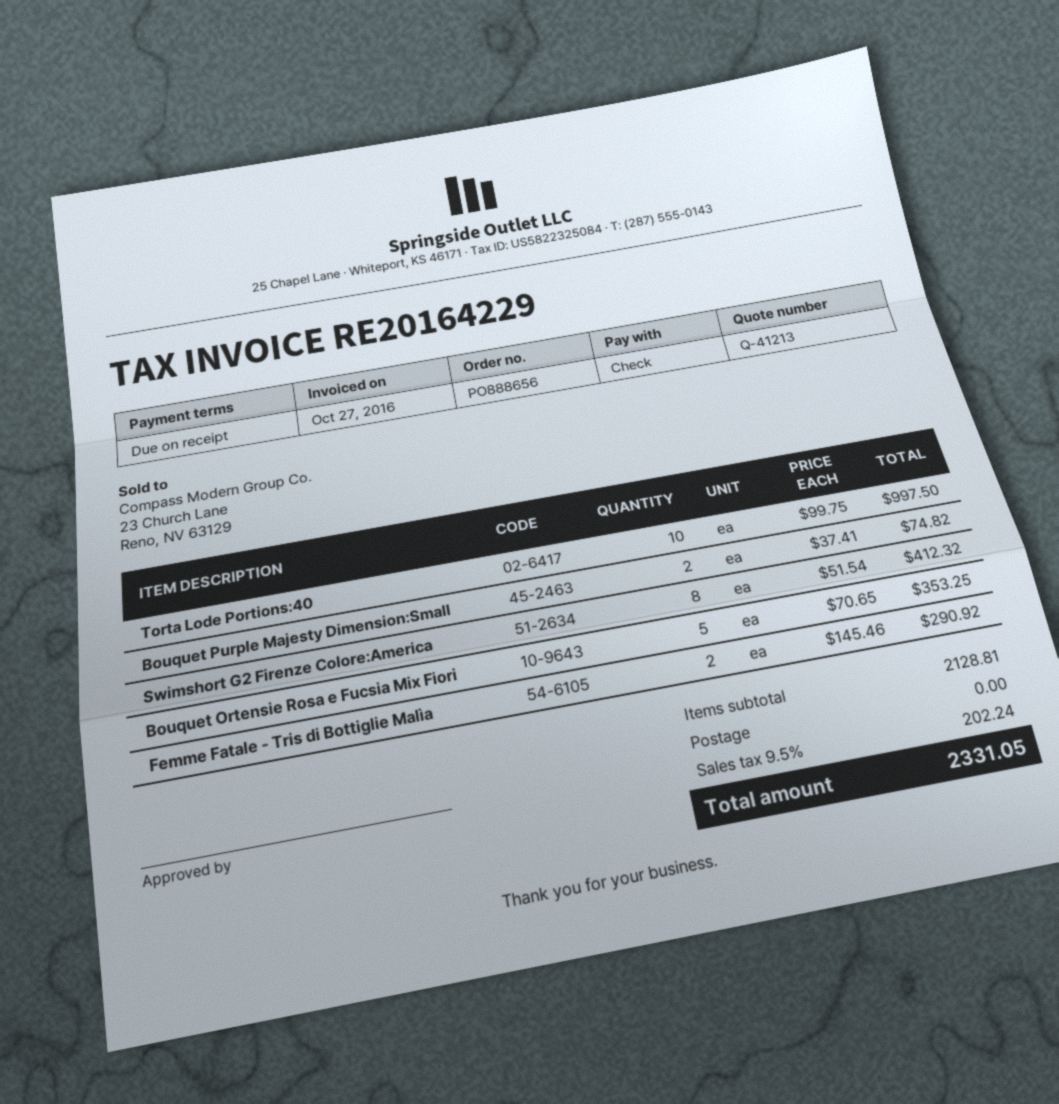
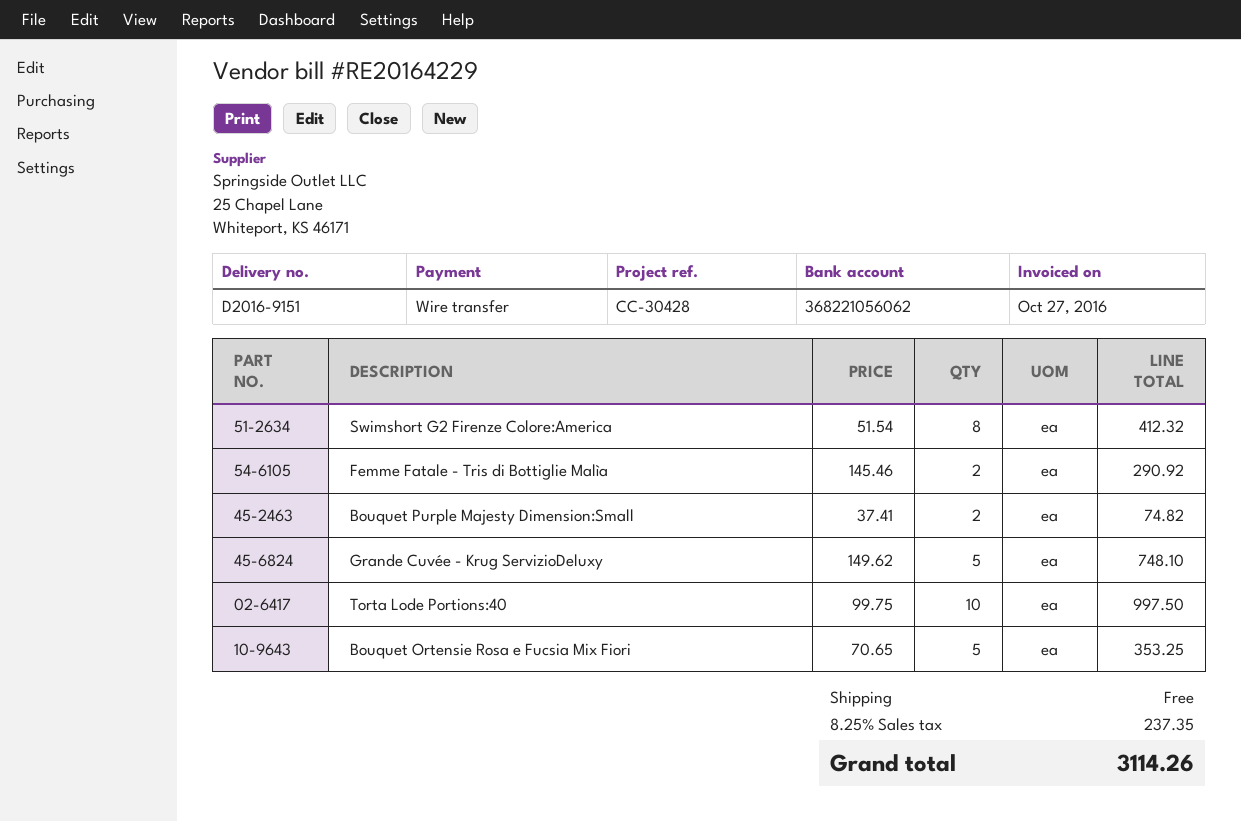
payment method: cheque -> bank transfer
Grande Cuvée - Krug ServizioDeluxy: none -> 5 x 149.62 = 748.10
tax: 9.5% = 202.24 -> 8.25% = 237.35
total: 2331.05 -> 3114.26

